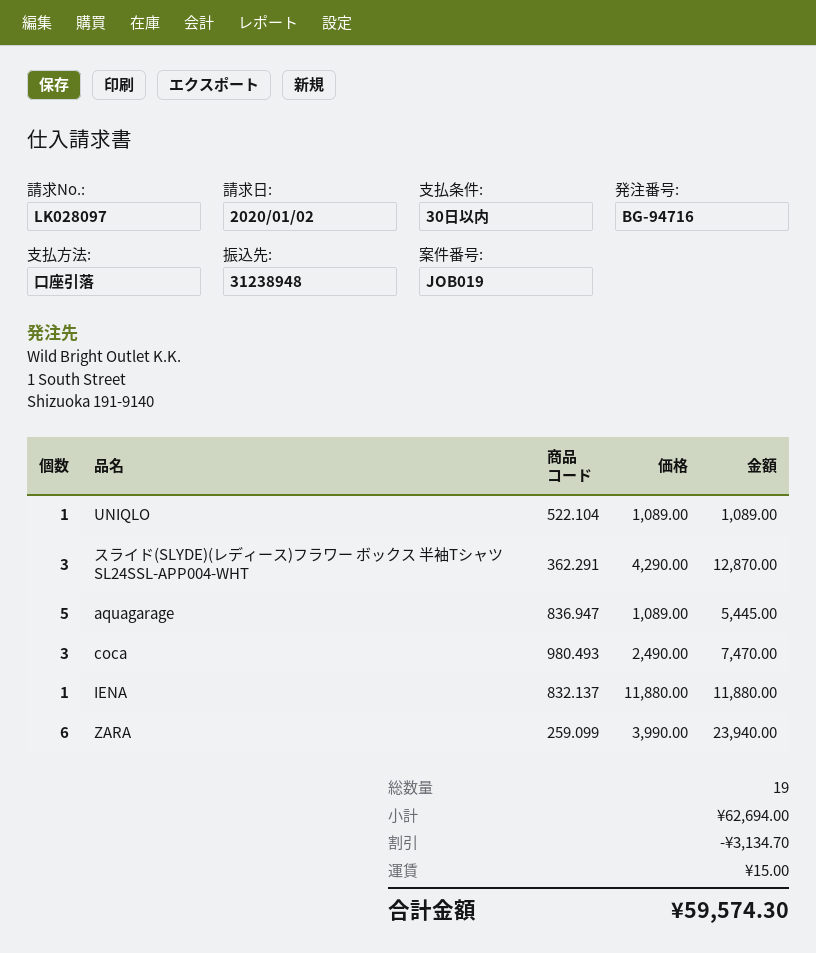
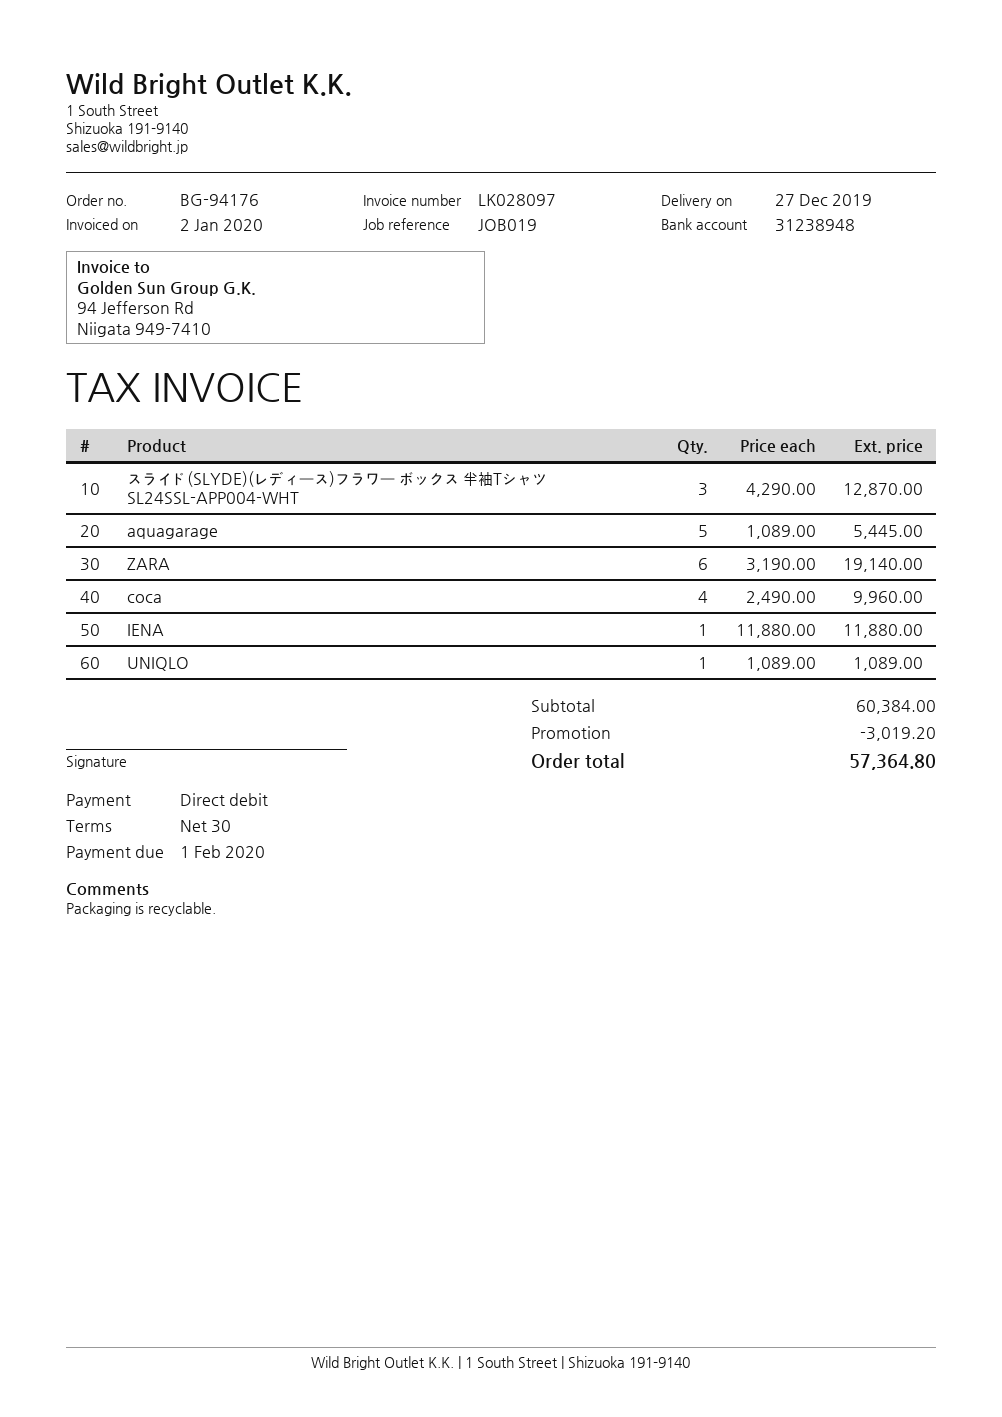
order number: BG-94716 -> BG-94176
coca: 3 x 2490.00 = 7470.00 -> 4 x 2490.00 = 9960.00
ZARA: 6 x 3990.00 = 23940.00 -> 6 x 3190.00 = 19140.00
subtotal: 62694.00 -> 60384.00
discount: 3134.70 -> 3019.20
shipping: 15.00 -> none
total: 59574.30 -> 57364.80

